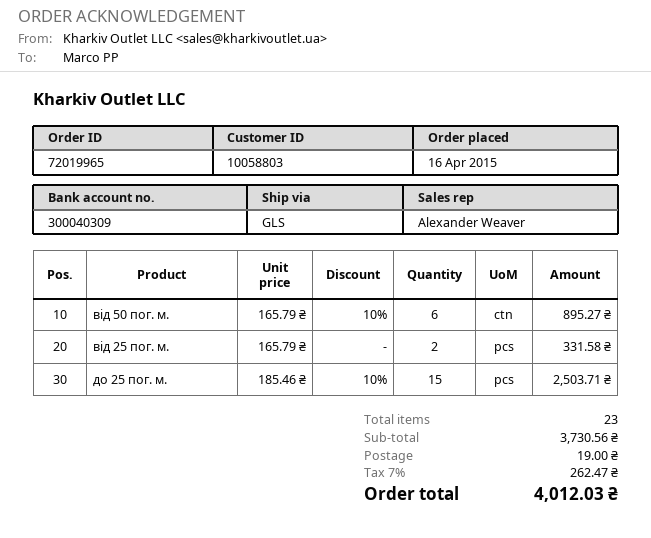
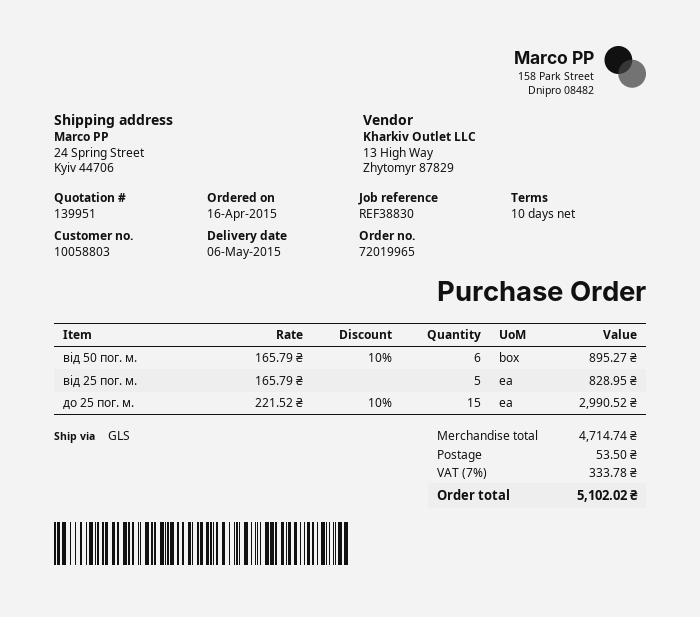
від 25 пог. м.: 2 x 165.79 = 331.58 -> 5 x 165.79 = 828.95
до 25 пог. м.: 15 x 185.46 - 10% = 2503.71 -> 15 x 221.52 - 10% = 2990.52
subtotal: 3730.56 -> 4714.74
shipping: 19.00 -> 53.50
tax: 7% = 262.47 -> 7% = 333.78
total: 4012.03 -> 5102.02

